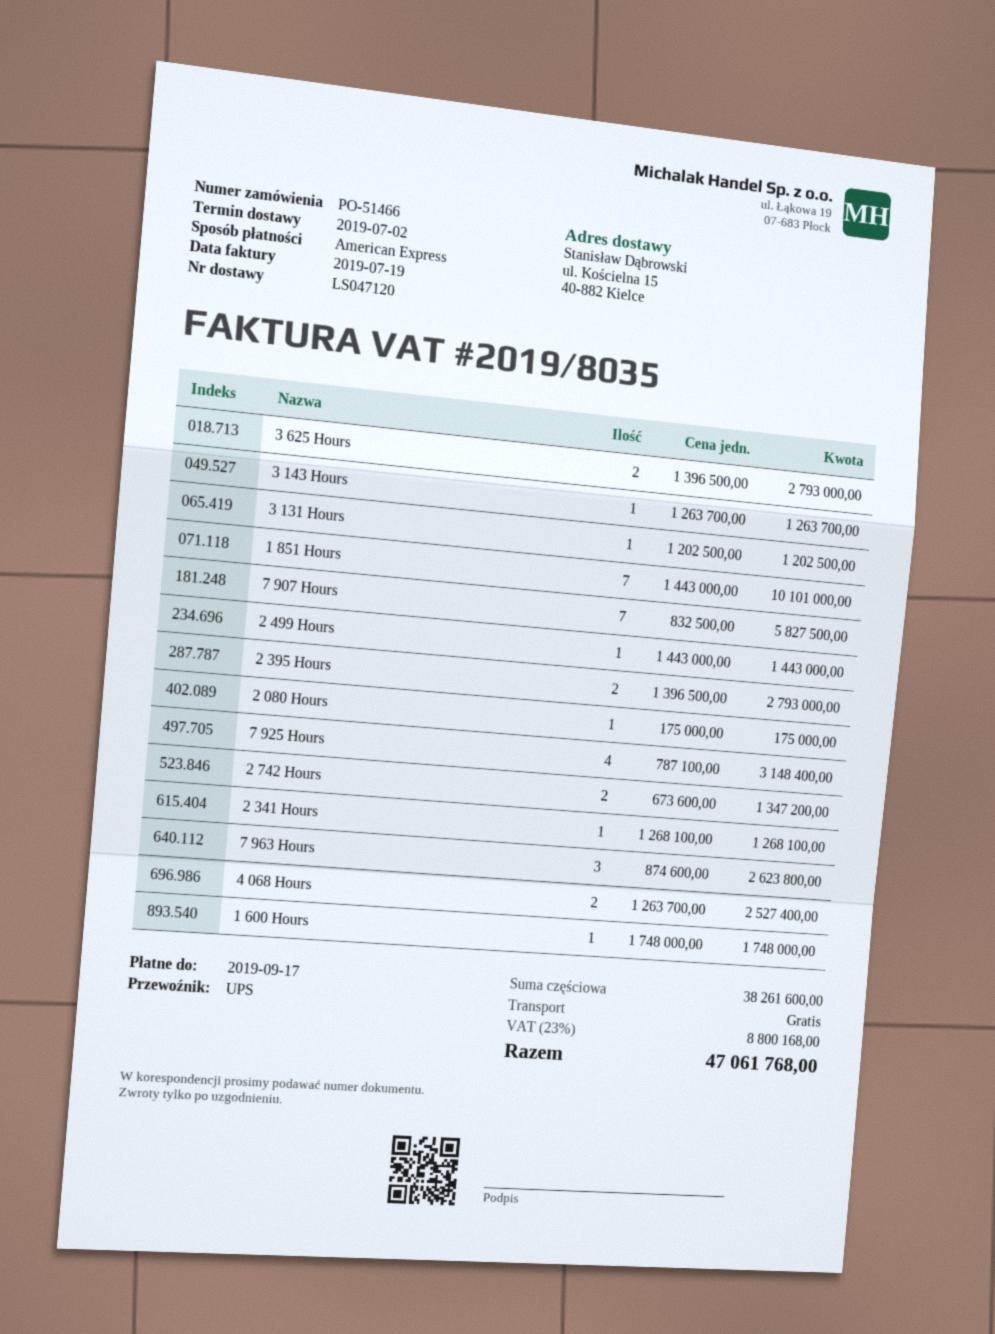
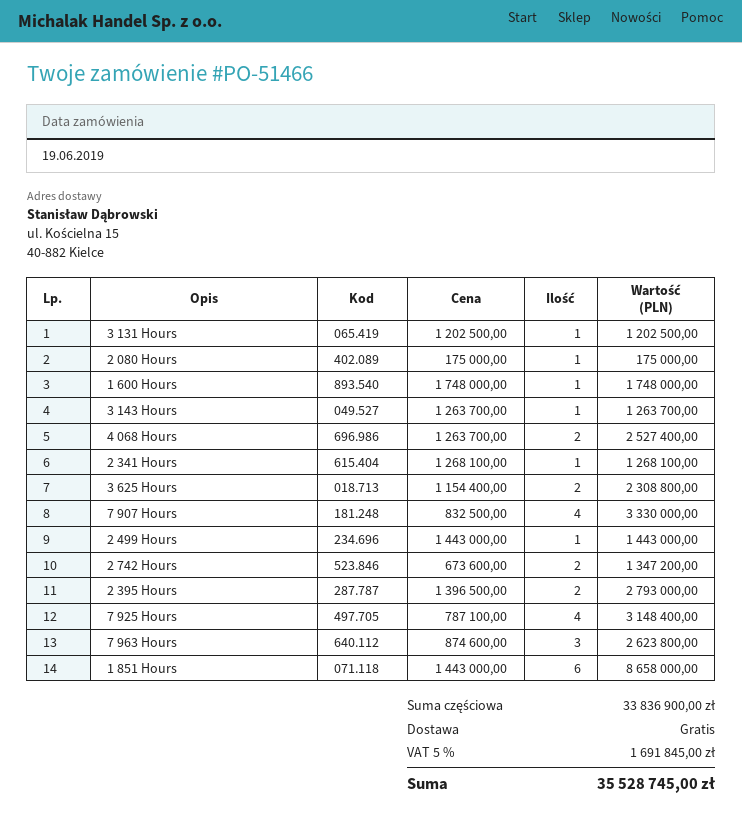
3 625 Hours: 2 x 1396500.00 = 2793000.00 -> 2 x 1154400.00 = 2308800.00
1 851 Hours: 7 x 1443000.00 = 10101000.00 -> 6 x 1443000.00 = 8658000.00
7 907 Hours: 7 x 832500.00 = 5827500.00 -> 4 x 832500.00 = 3330000.00
subtotal: 38261600.00 -> 33836900.00
tax: 23% = 8800168.00 -> 5% = 1691845.00
total: 47061768.00 -> 35528745.00

